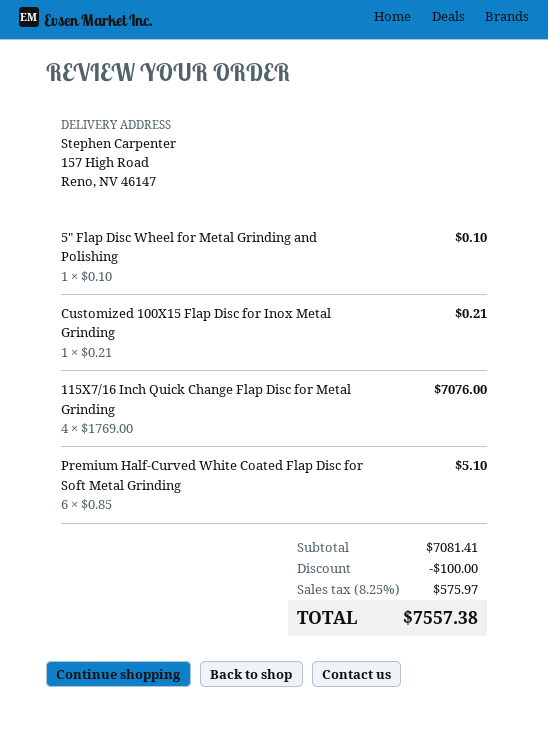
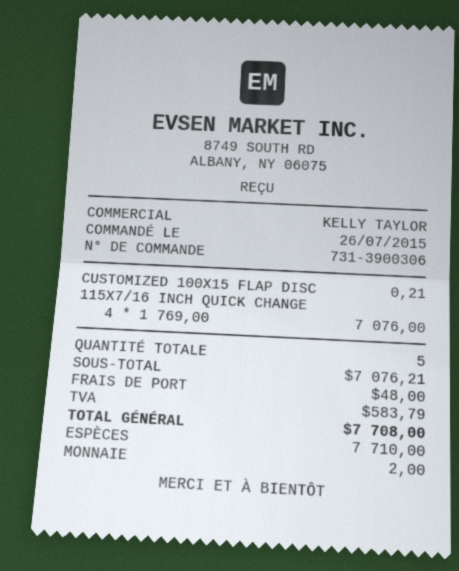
5" Flap Disc Wheel for Metal Grinding and Polishing: 1 x 0.10 = 0.10 -> none
Premium Half-Curved White Coated Flap Disc for Soft Metal Grinding: 6 x 0.85 = 5.10 -> none
subtotal: 7081.41 -> 7076.21
discount: 100.00 -> none
shipping: none -> 48.00
tax: 575.97 -> 583.79
total: 7557.38 -> 7708.00

